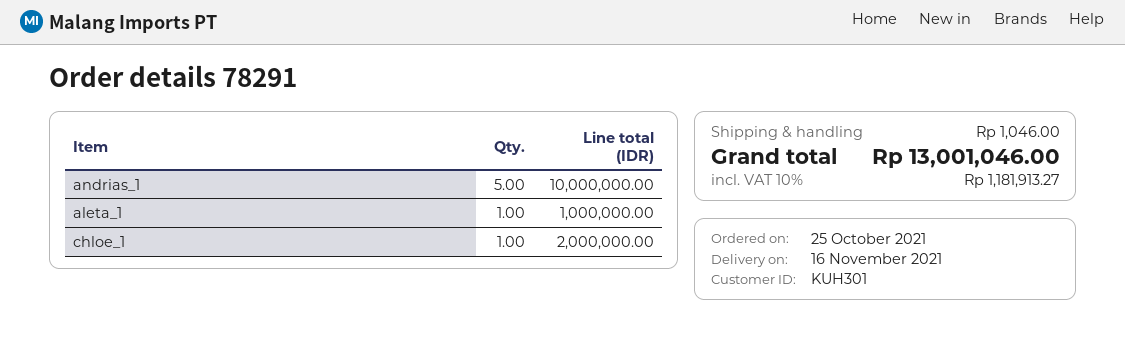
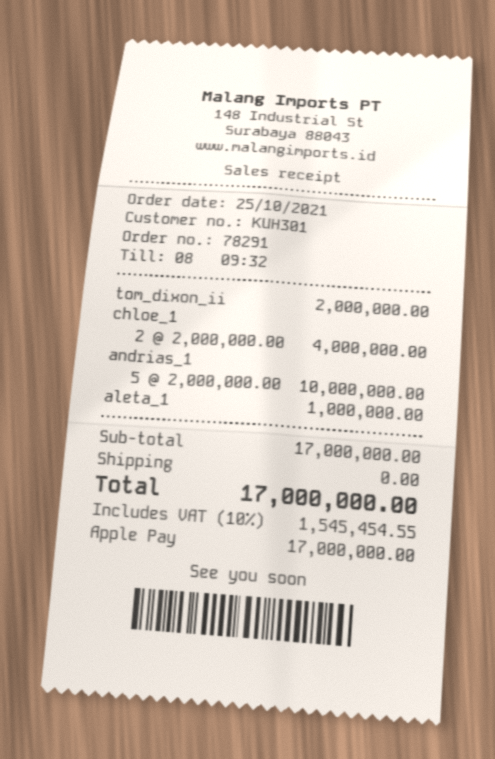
chloe_1: 1 for 2000000.00 -> 2 for 4000000.00
tom_dixon_ii: none -> 1 for 2000000.00
shipping: 1046.00 -> 0.00
tax: 10% = 1181913.27 -> 10% = 1545454.55
total: 13001046.00 -> 17000000.00

